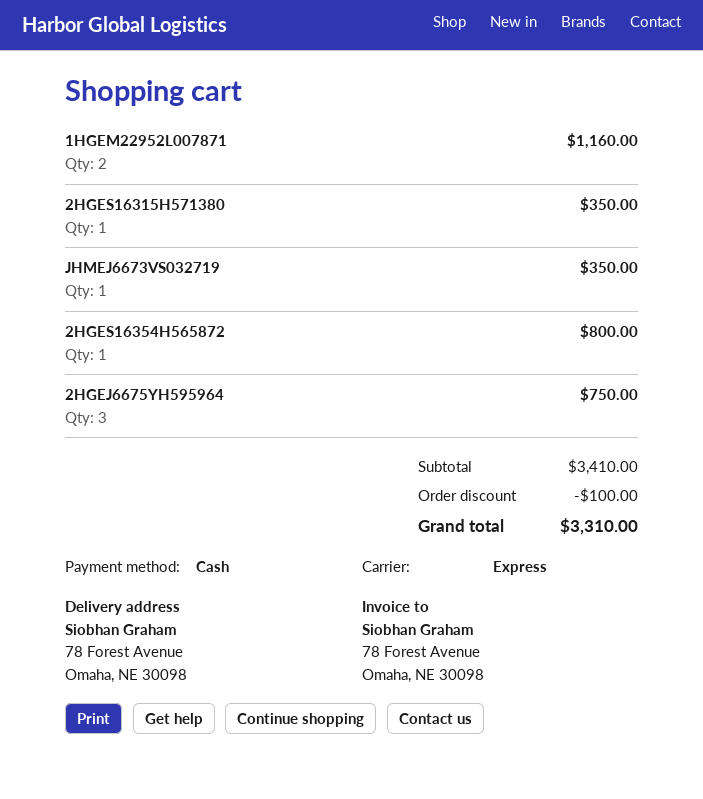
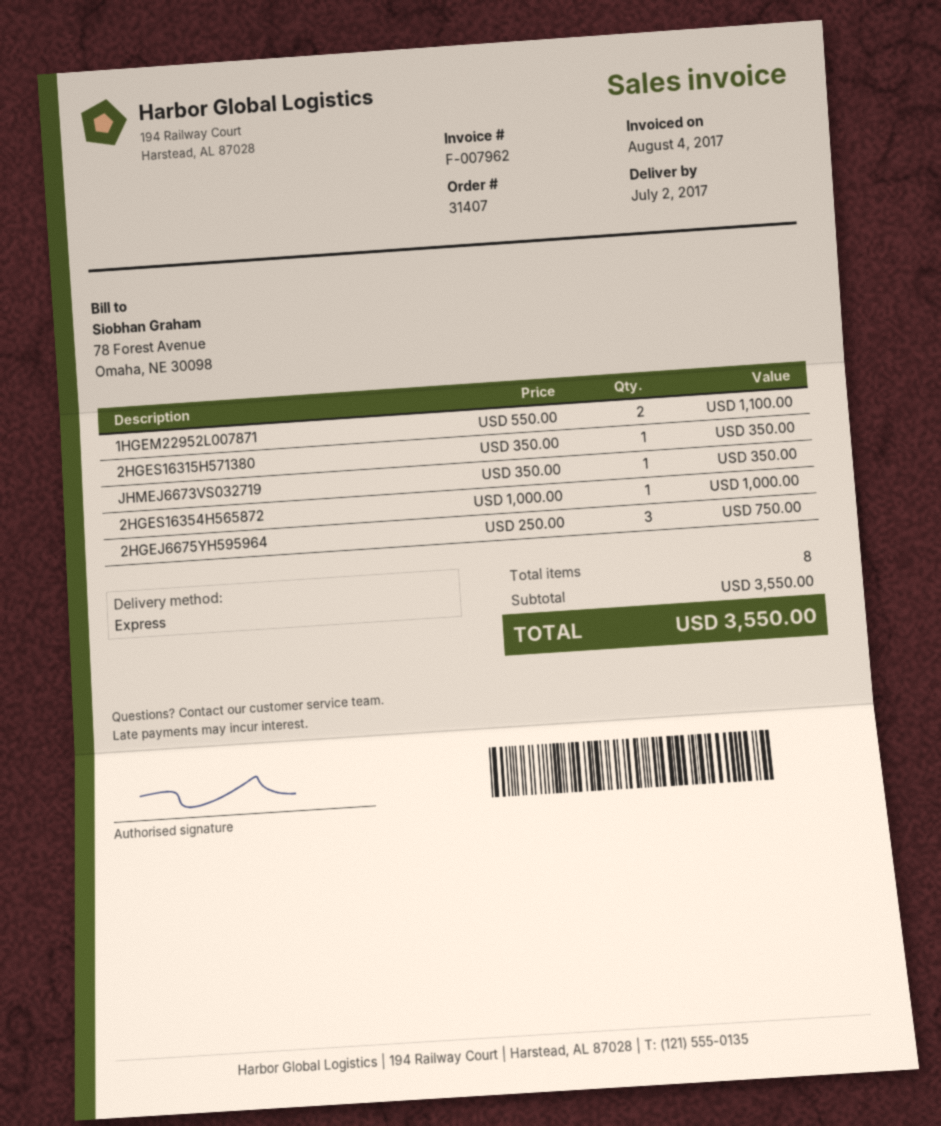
1HGEM22952L007871: 2 for 1160.00 -> 2 for 1100.00
2HGES16354H565872: 1 for 800.00 -> 1 for 1000.00
subtotal: 3410.00 -> 3550.00
discount: 100.00 -> none
total: 3310.00 -> 3550.00

